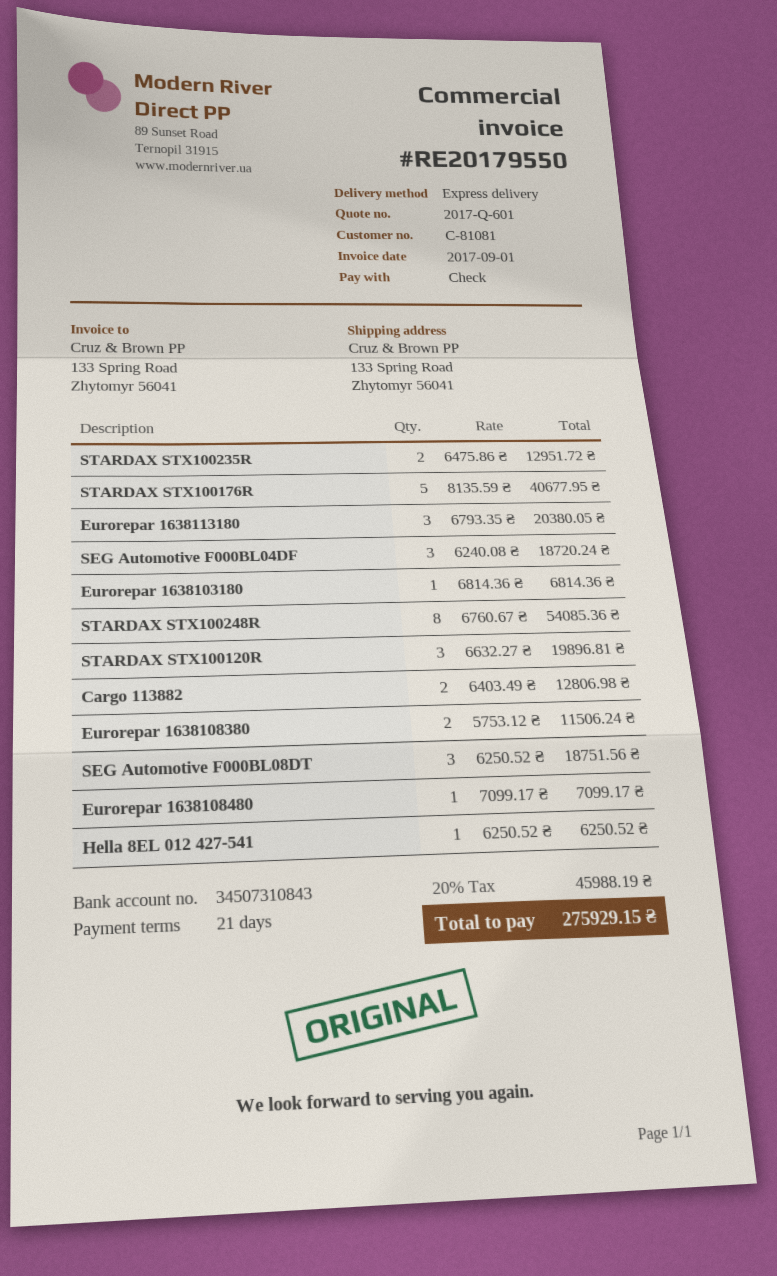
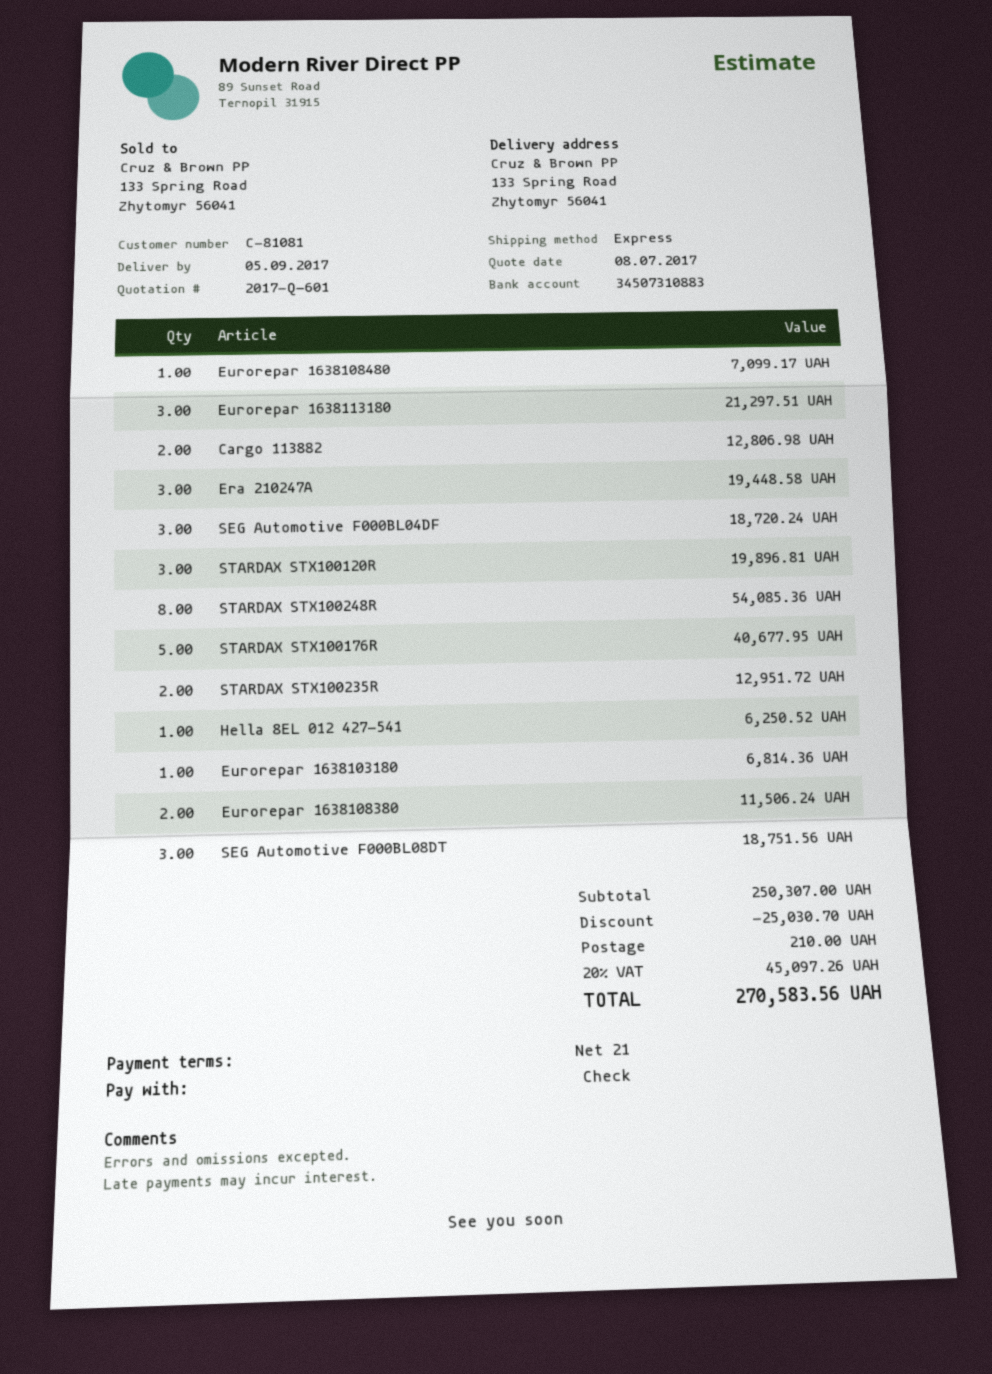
bank account: 34507310843 -> 34507310883
Eurorepar 1638113180: 3 for 20380.05 -> 3 for 21297.51
Era 210247A: none -> 3 for 19448.58
discount: none -> 25030.70
shipping: none -> 210.00
tax: 20% = 45988.19 -> 20% = 45097.26
total: 275929.15 -> 270583.56

